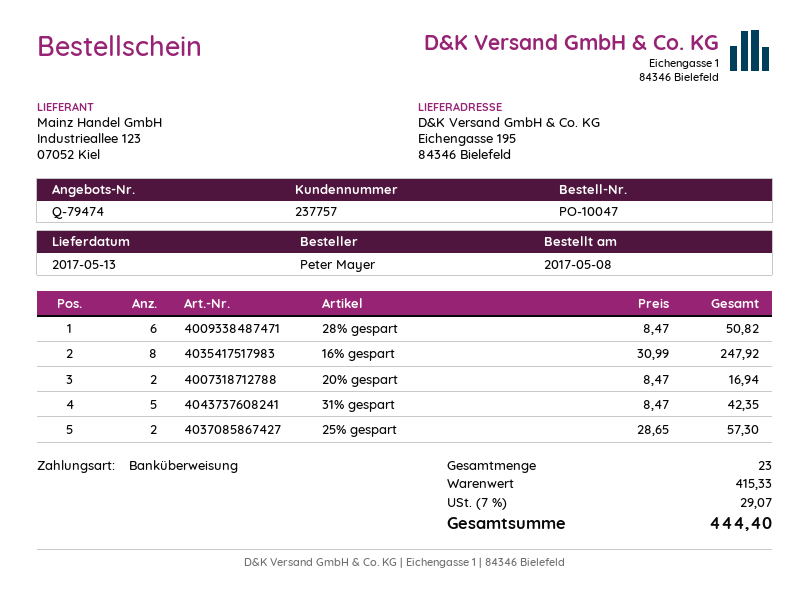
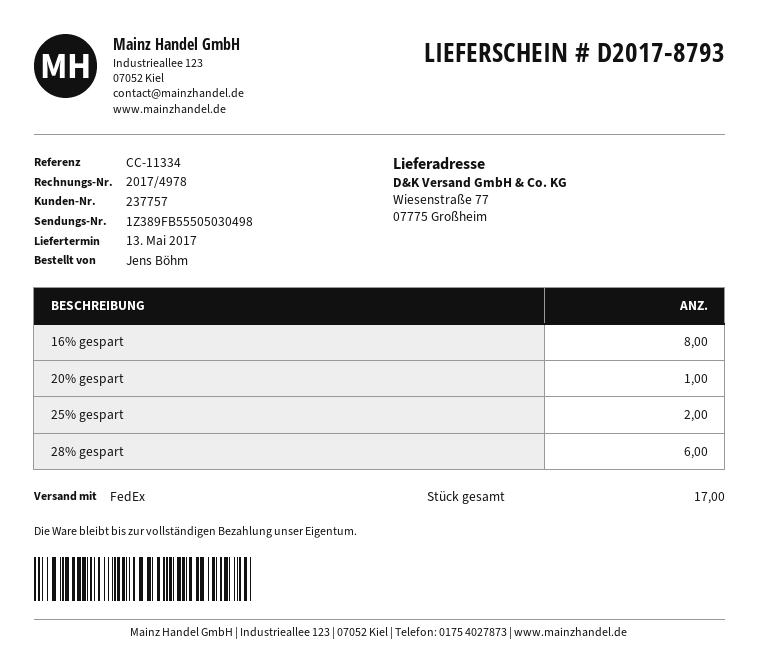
ordered by: Peter Mayer -> Jens Böhm
ship to: Eichengasse 195, 84346 Bielefeld -> Wiesenstraße 77, 07775 Großheim
20% gespart: 2 -> 1
31% gespart: 5 -> none
total quantity: 23 -> 17

